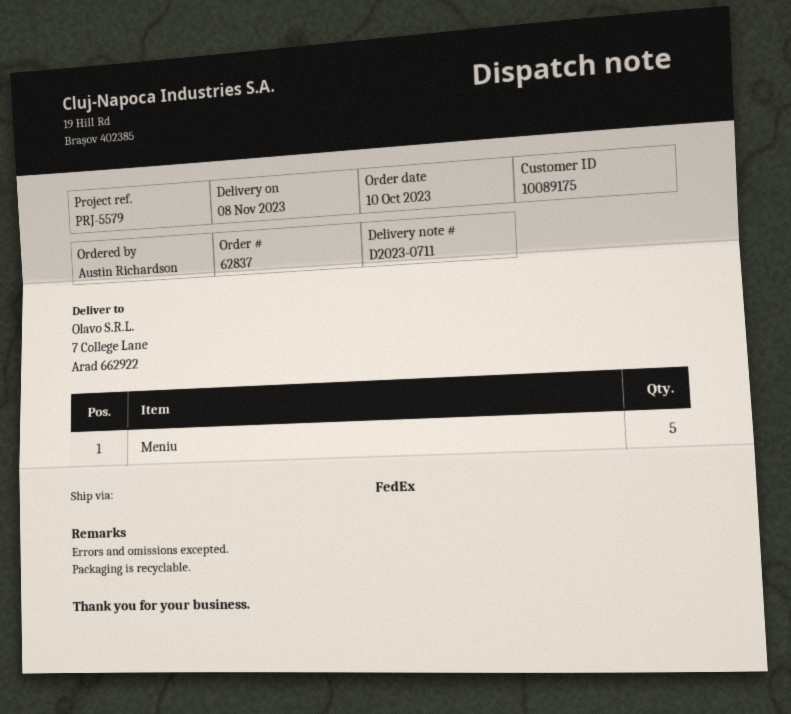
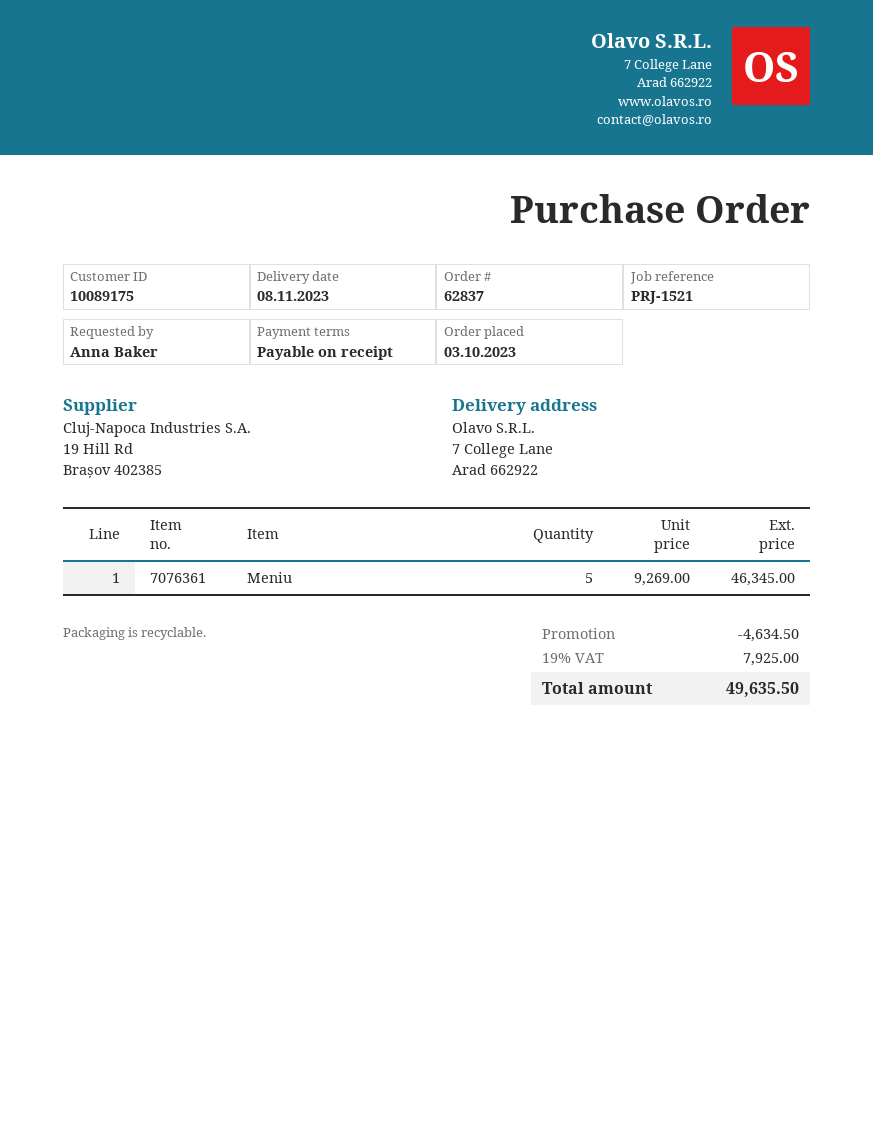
order date: 2023-10-10 -> 2023-10-03
reference: PRJ-5579 -> PRJ-1521
ordered by: Austin Richardson -> Anna Baker

